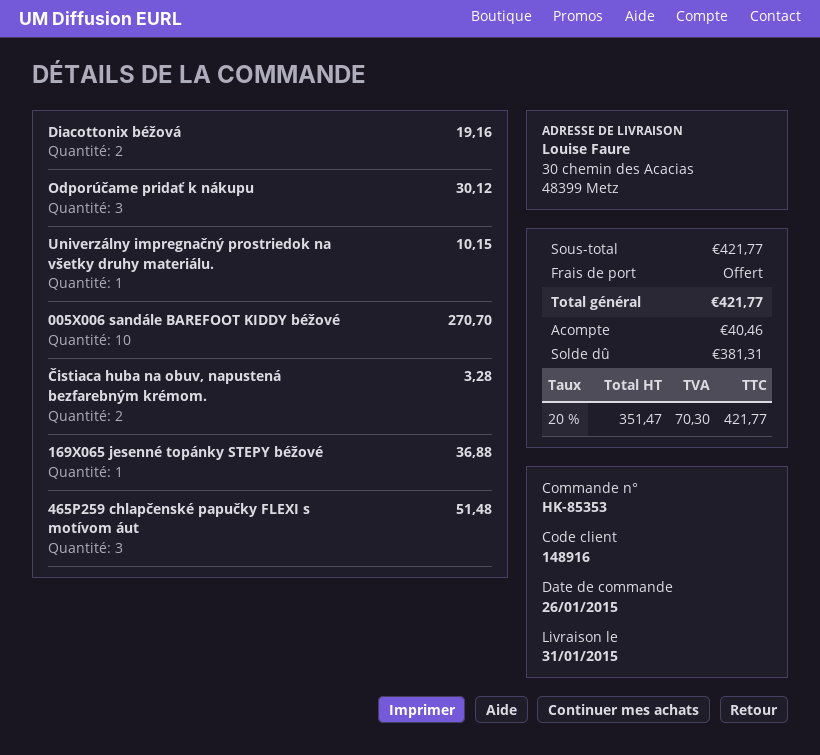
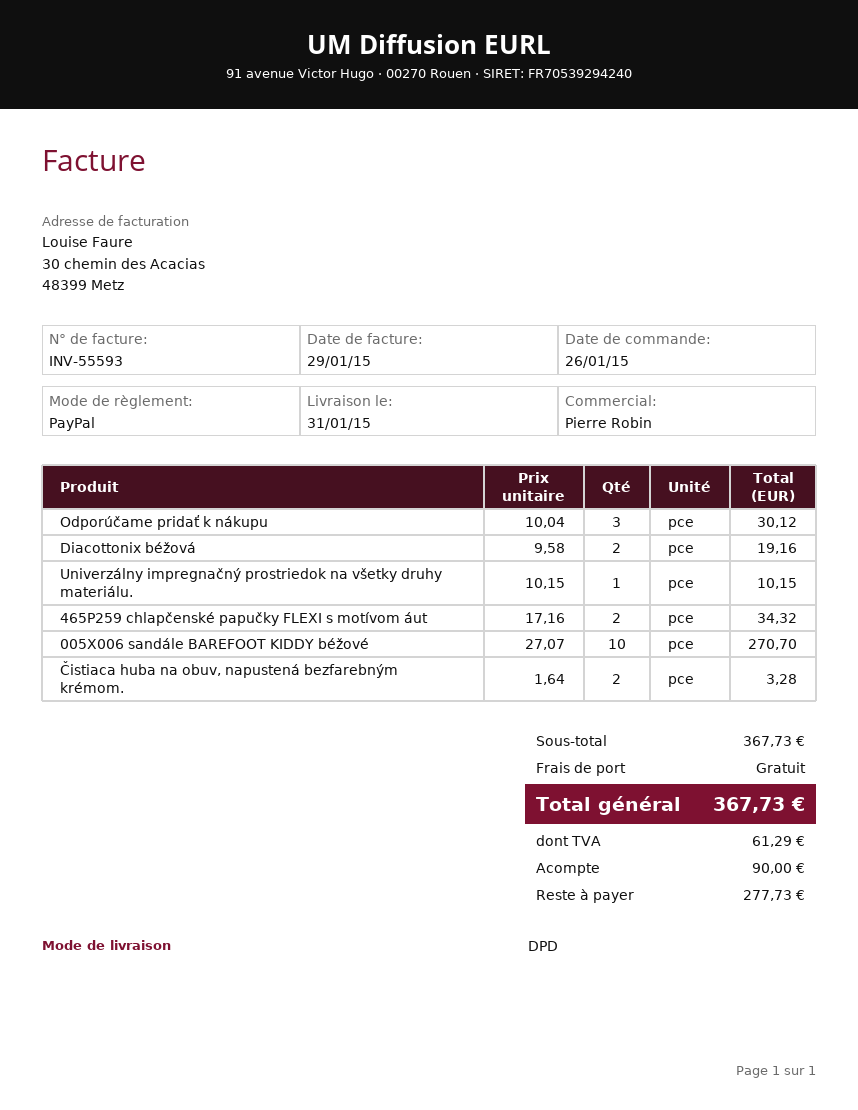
169X065 jesenné topánky STEPY béžové: 1 for 36.88 -> none
465P259 chlapčenské papučky FLEXI s motívom áut: 3 for 51.48 -> 2 for 34.32
subtotal: 421.77 -> 367.73
tax: 70.30 -> 61.29
total: 421.77 -> 367.73
deposit: 40.46 -> 90.00
balance: 381.31 -> 277.73

